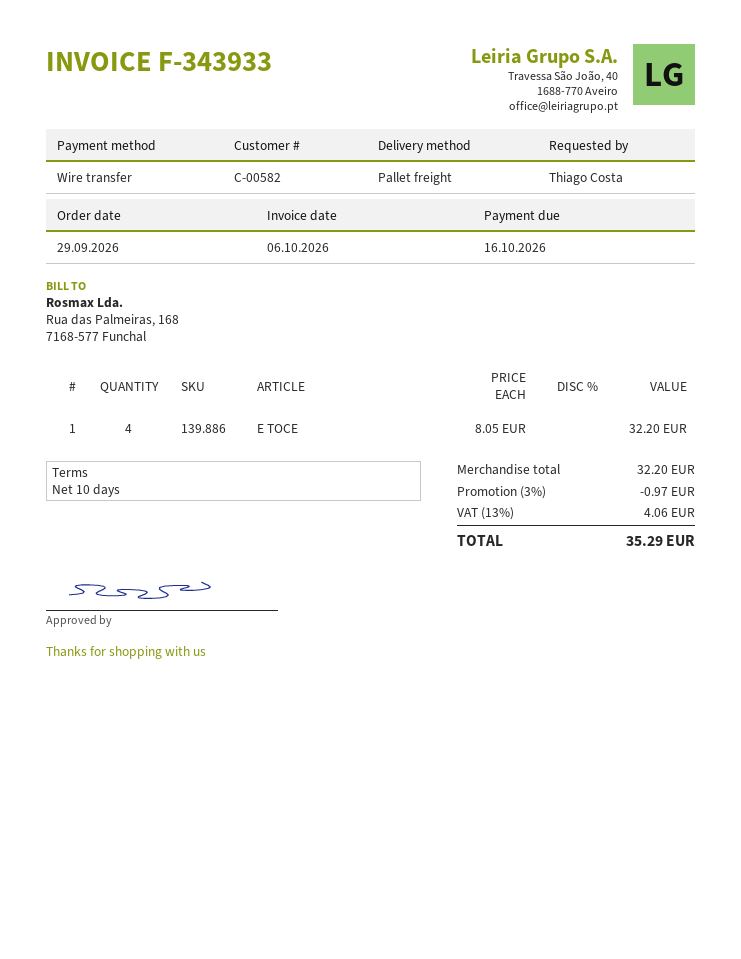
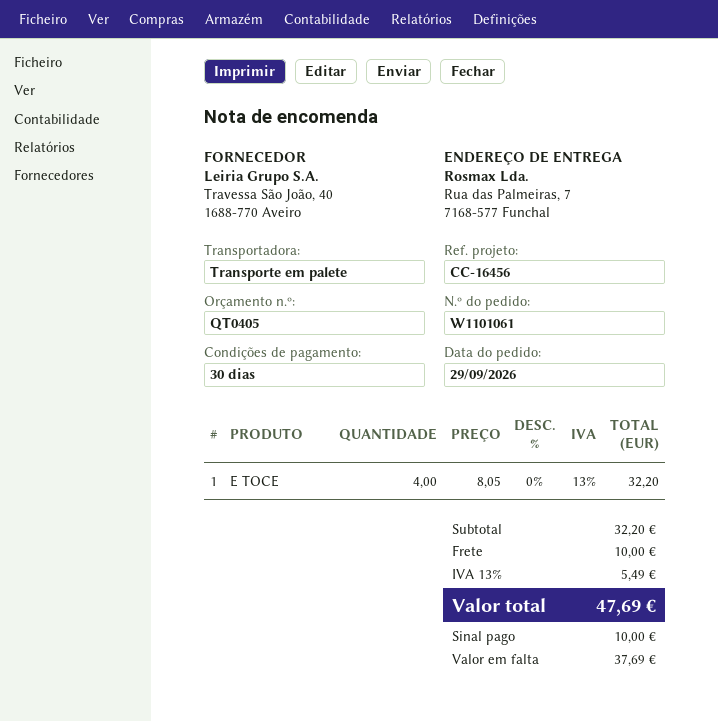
payment terms: 10 days -> 30 days
discount: 3% = 0.97 -> none
shipping: none -> 10.00
tax: 13% = 4.06 -> 13% = 5.49
total: 35.29 -> 47.69

